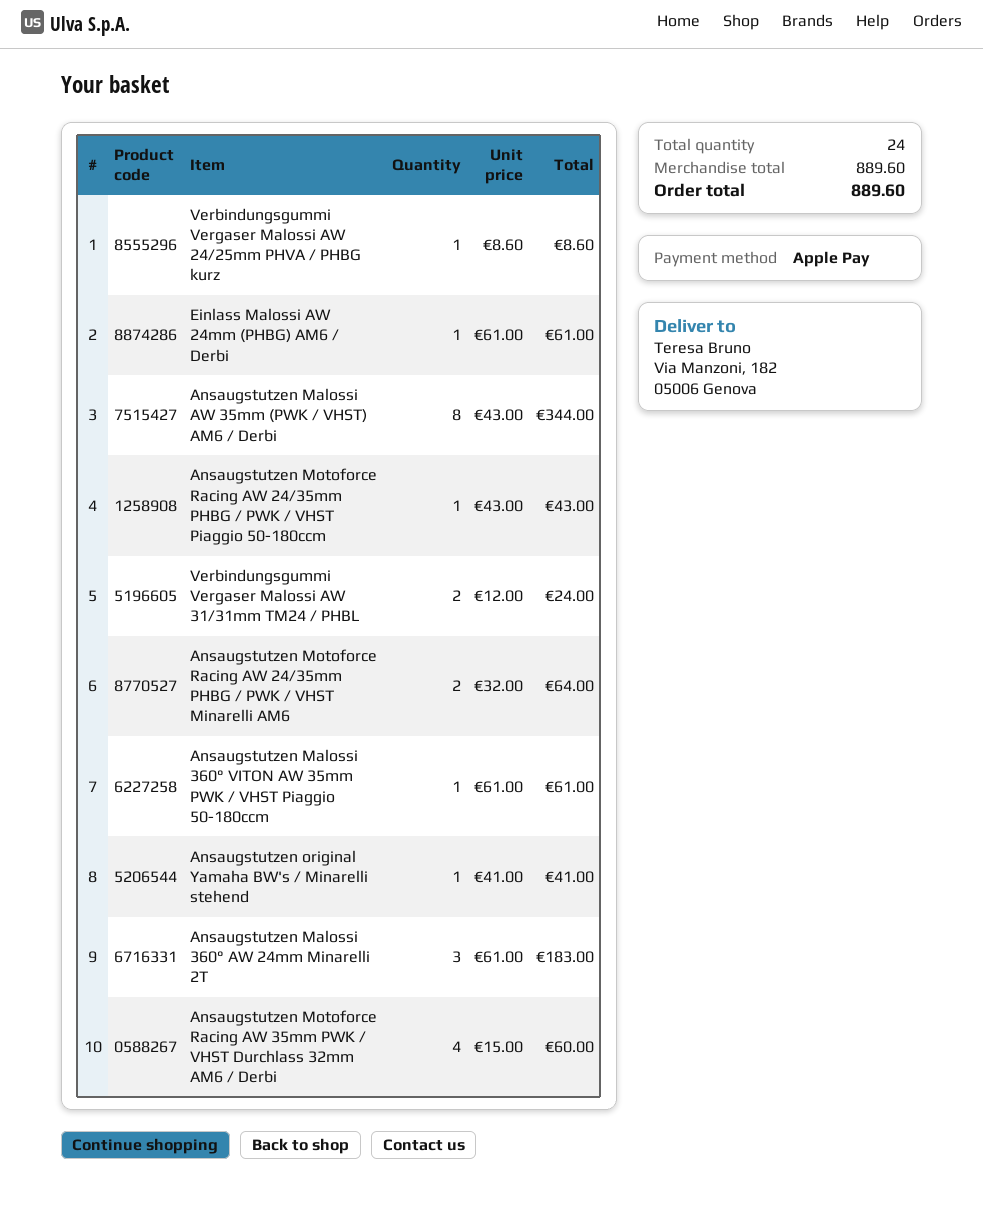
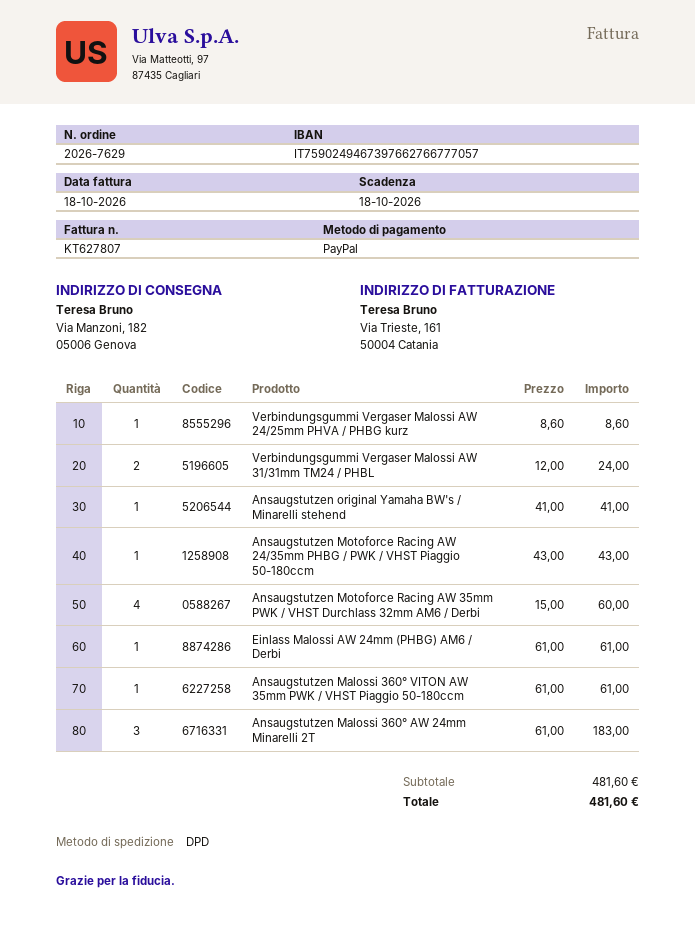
payment method: Apple Pay -> PayPal
Ansaugstutzen Malossi AW 35mm (PWK / VHST) AM6 / Derbi: 8 x 43.00 = 344.00 -> none
Ansaugstutzen Motoforce Racing AW 24/35mm PHBG / PWK / VHST Minarelli AM6: 2 x 32.00 = 64.00 -> none
subtotal: 889.60 -> 481.60
total: 889.60 -> 481.60

